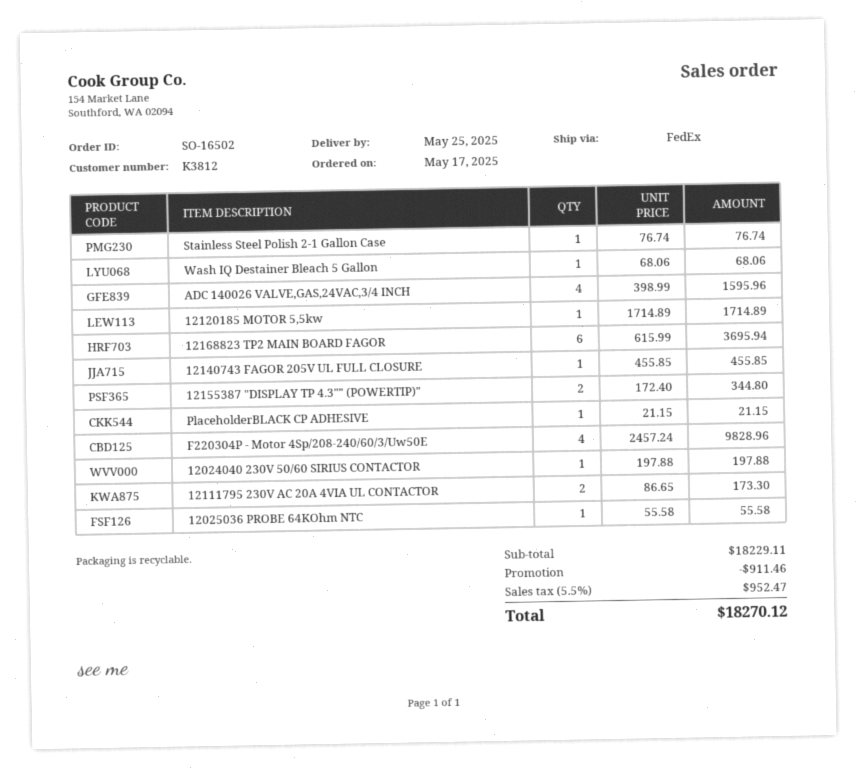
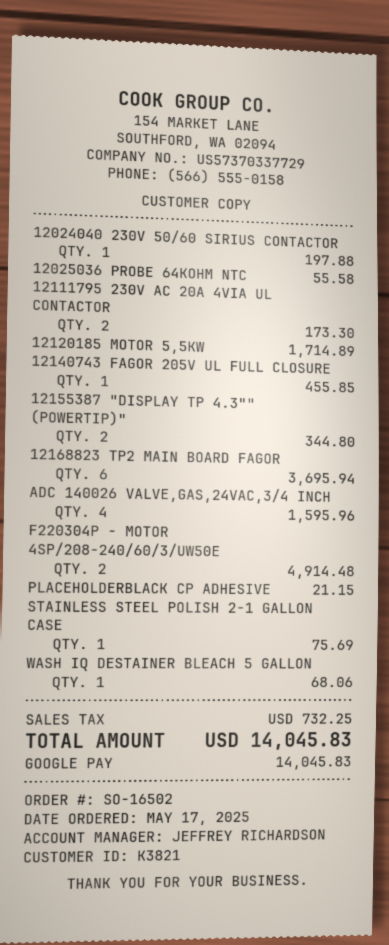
customer number: K3812 -> K3821
Stainless Steel Polish 2-1 Gallon Case: 1 for 76.74 -> 1 for 75.69
F220304P - Motor 4Sp/208-240/60/3/Uw50E: 4 for 9828.96 -> 2 for 4914.48
discount: 911.46 -> none
tax: 952.47 -> 732.25
total: 18270.12 -> 14045.83

